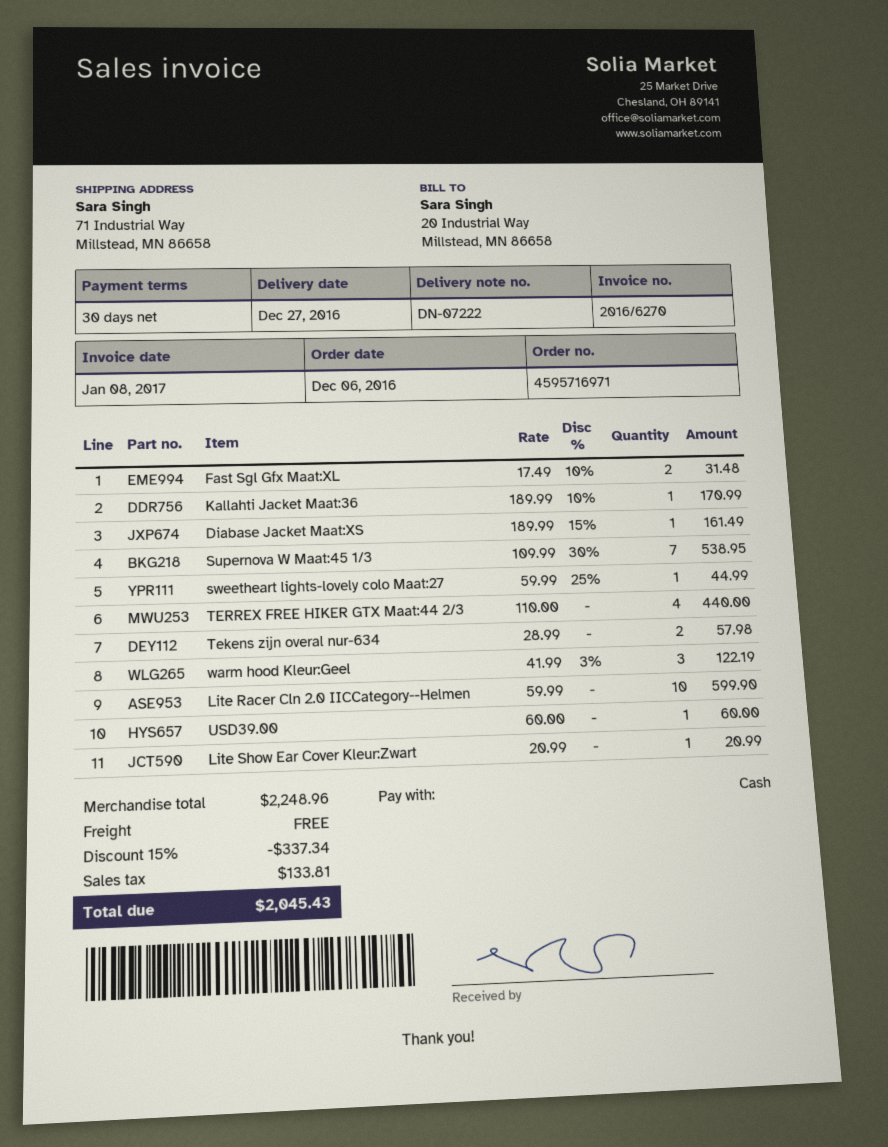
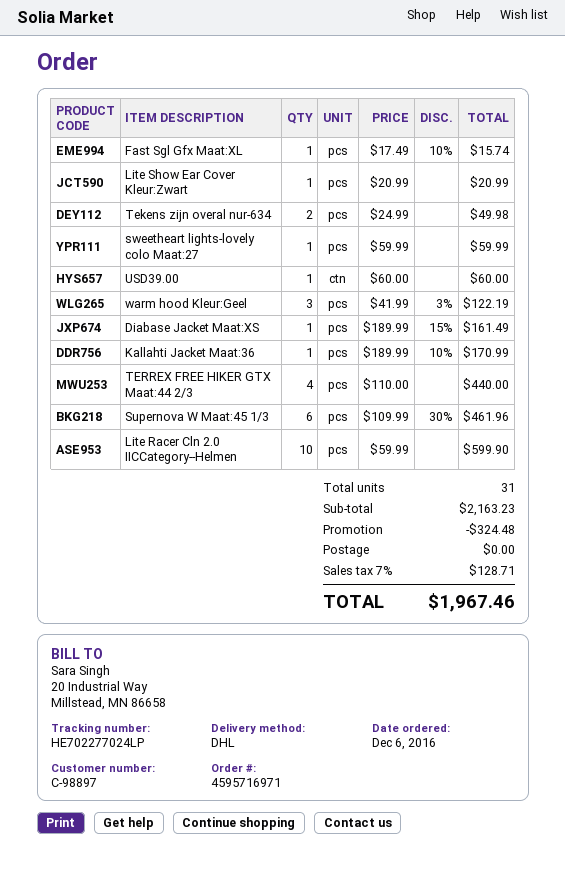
Fast Sgl Gfx Maat:XL: 2 x 17.49 - 10% = 31.48 -> 1 x 17.49 - 10% = 15.74
Supernova W Maat:45 1/3: 7 x 109.99 - 30% = 538.95 -> 6 x 109.99 - 30% = 461.96
sweetheart lights-lovely colo Maat:27: 1 x 59.99 - 25% = 44.99 -> 1 x 59.99 = 59.99
Tekens zijn overal nur-634: 2 x 28.99 = 57.98 -> 2 x 24.99 = 49.98
subtotal: 2248.96 -> 2163.23
discount: 337.34 -> 324.48
tax: 133.81 -> 128.71
total: 2045.43 -> 1967.46

